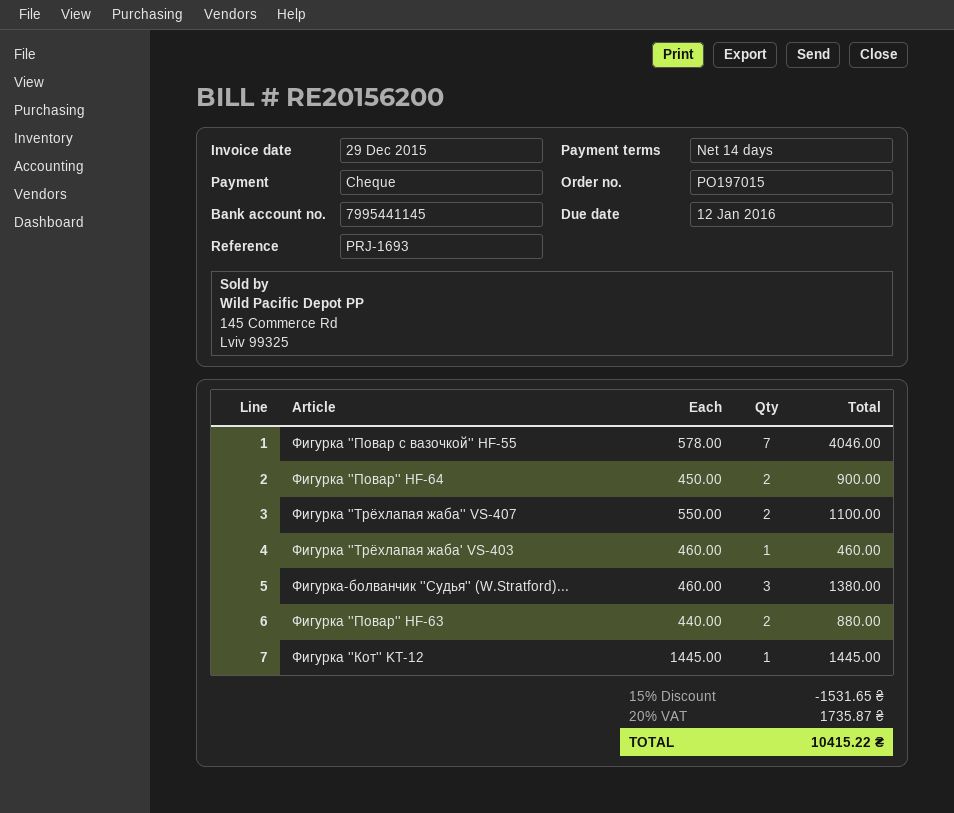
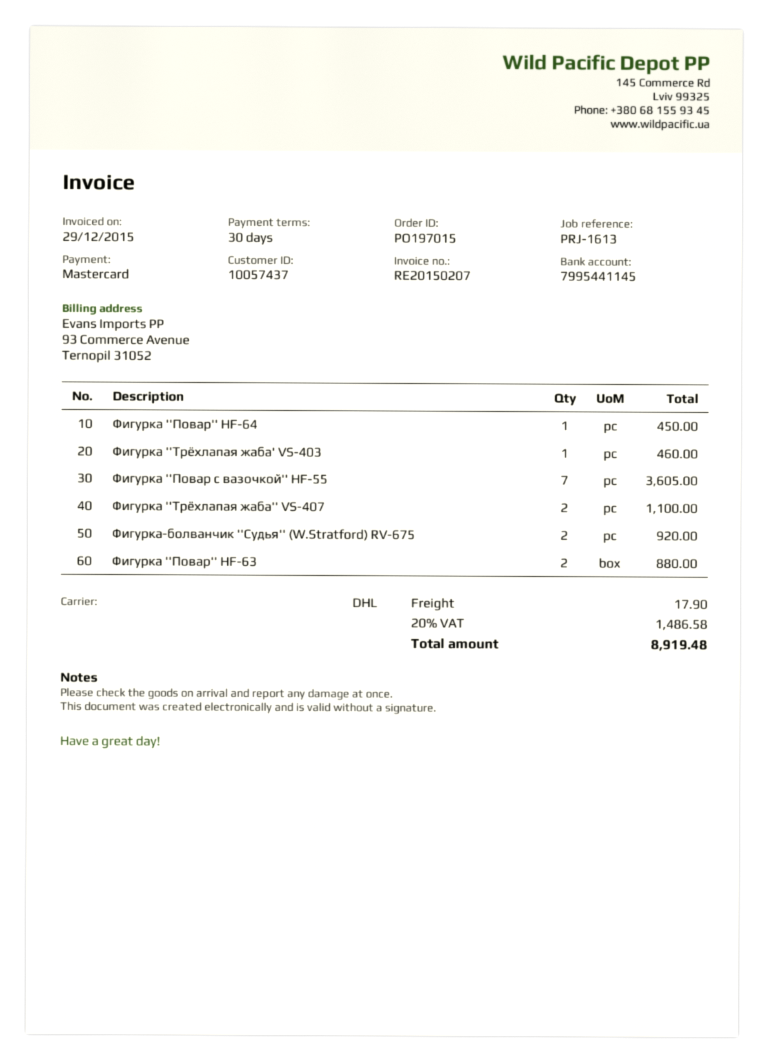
invoice number: RE20156200 -> RE20150207
payment terms: 14 days -> 30 days
reference: PRJ-1693 -> PRJ-1613
payment method: cheque -> Mastercard
Фигурка ''Повар с вазочкой'' HF-55: 7 for 4046.00 -> 7 for 3605.00
Фигурка ''Повар'' HF-64: 2 for 900.00 -> 1 for 450.00
Фигурка-болванчик ''Судья'' (W.Stratford)...: 3 for 1380.00 -> 2 for 920.00
Фигурка ''Кот'' KT-12: 1 for 1445.00 -> none
discount: 15% = 1531.65 -> none
shipping: none -> 17.90
tax: 20% = 1735.87 -> 20% = 1486.58
total: 10415.22 -> 8919.48

